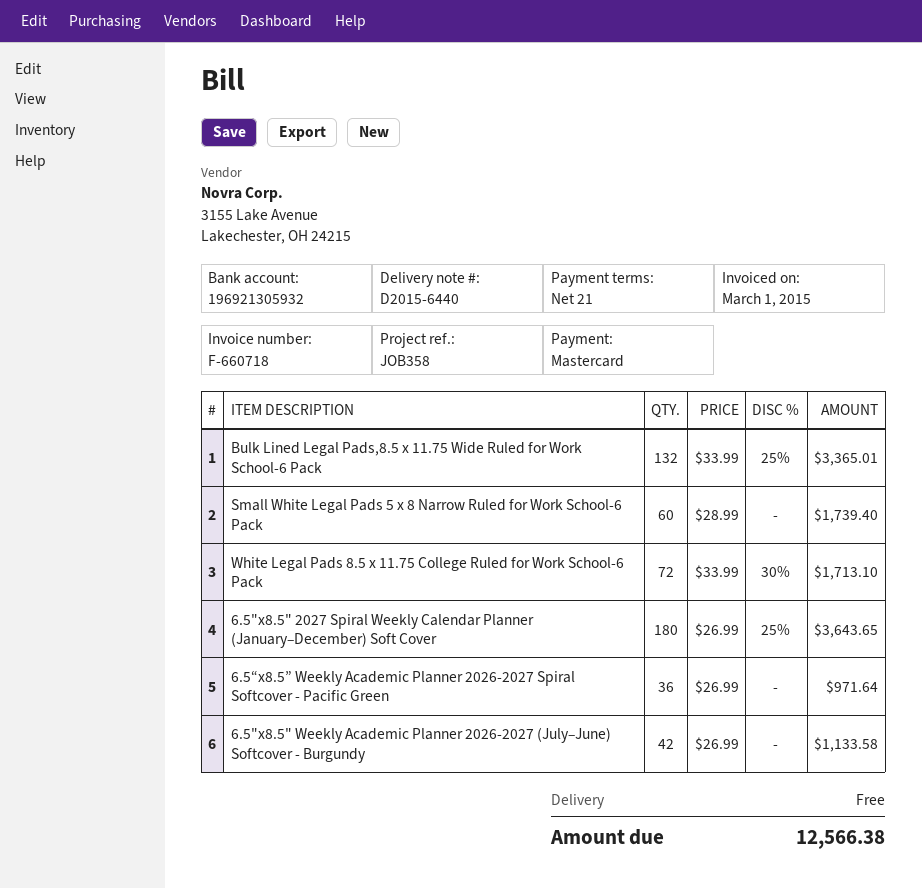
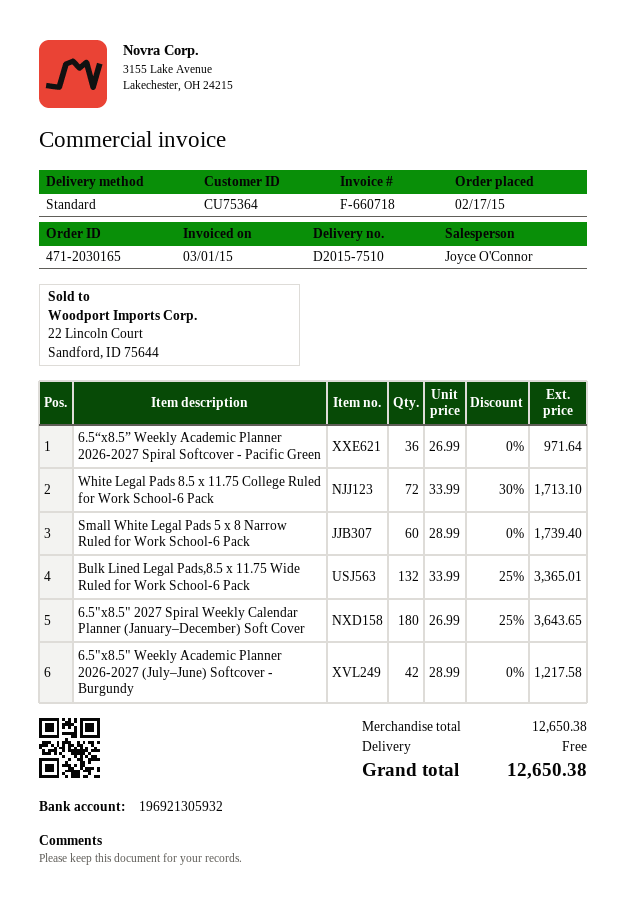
delivery note number: D2015-6440 -> D2015-7510
6.5"x8.5" Weekly Academic Planner 2026-2027 (July–June) Softcover - Burgundy: 42 x 26.99 = 1133.58 -> 42 x 28.99 = 1217.58
total: 12566.38 -> 12650.38

